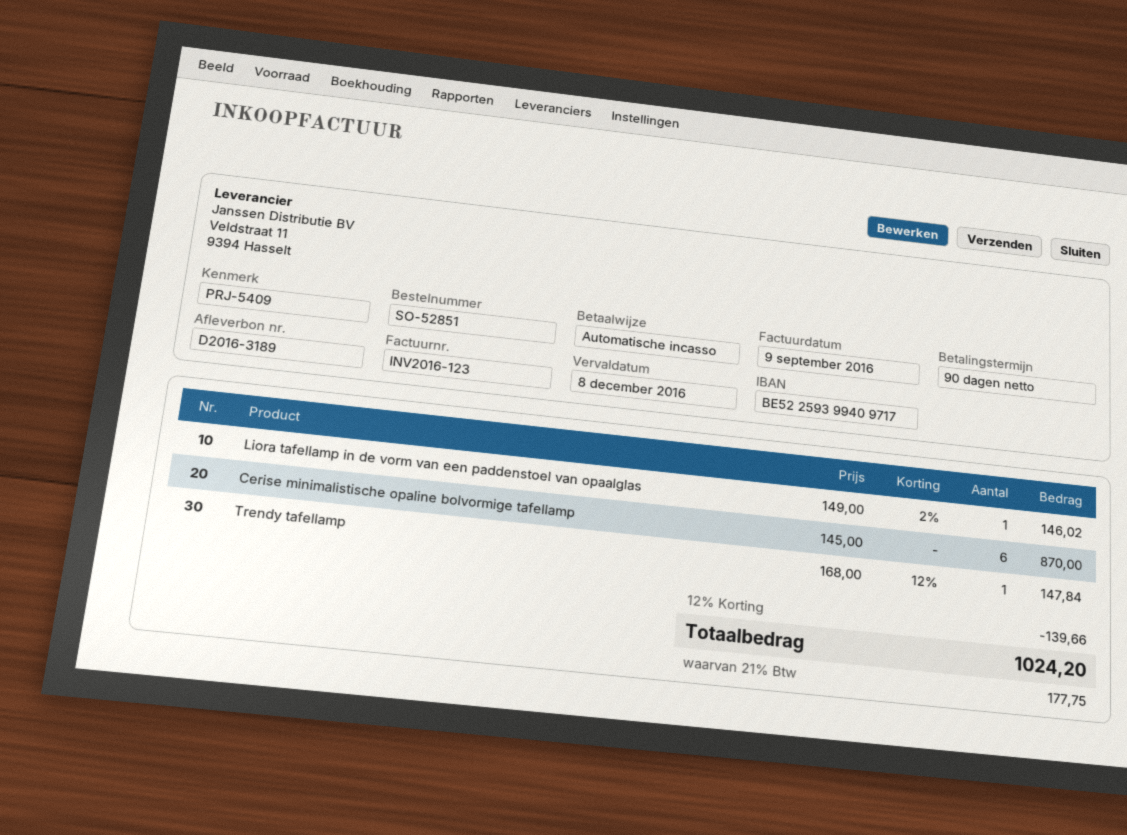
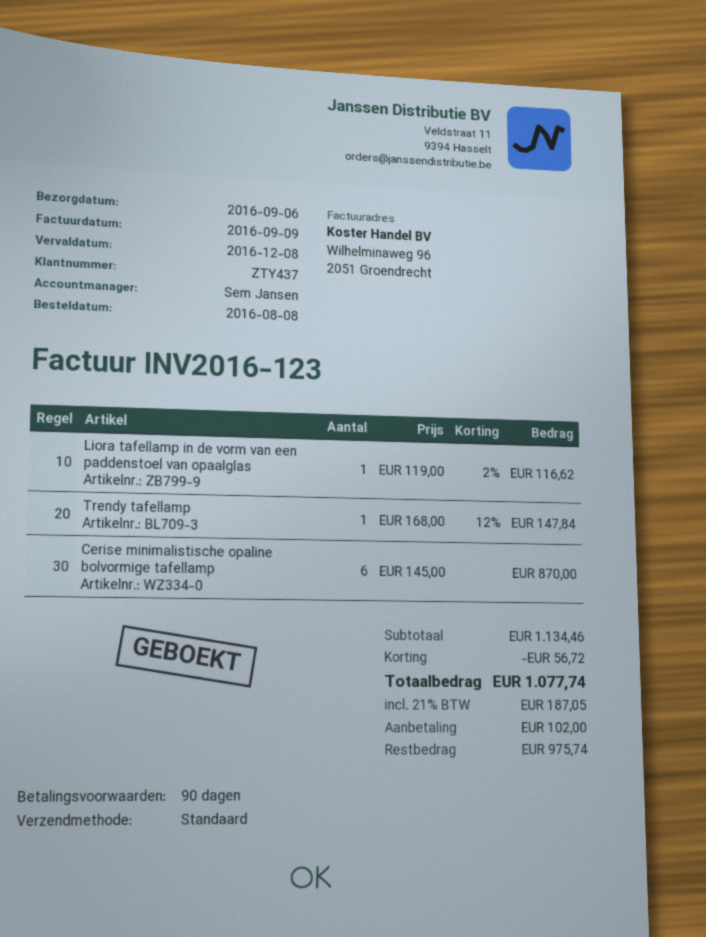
Liora tafellamp in de vorm van een paddenstoel van opaalglas: 1 x 149.00 - 2% = 146.02 -> 1 x 119.00 - 2% = 116.62
discount: 139.66 -> 56.72
tax: 21% = 177.75 -> 21% = 187.05
total: 1024.20 -> 1077.74

